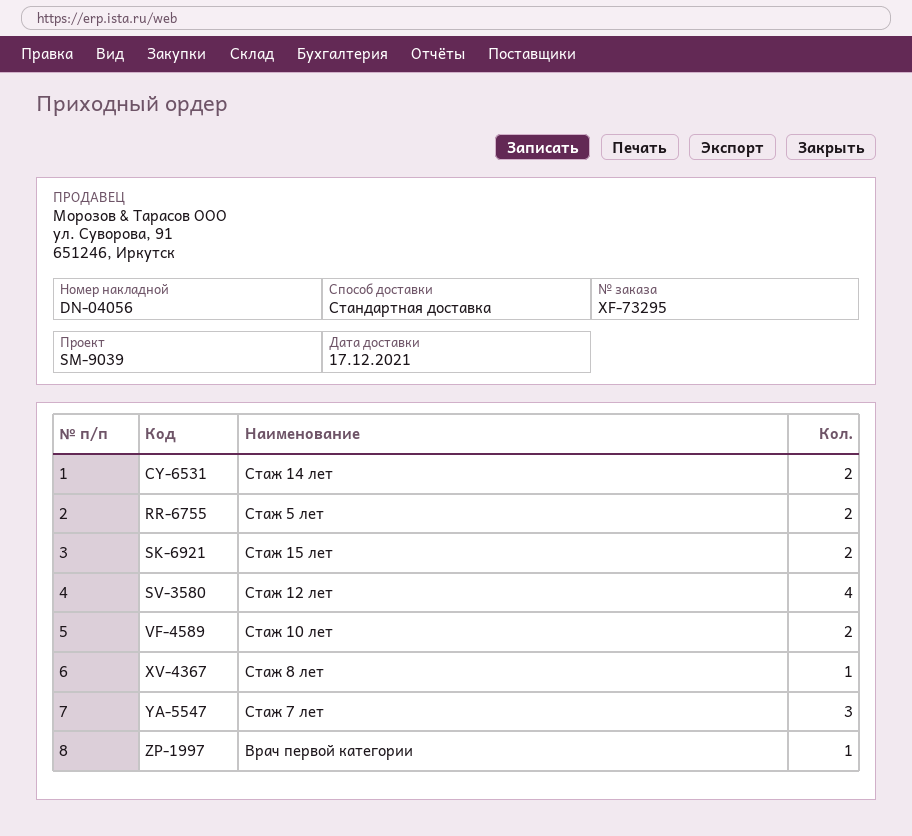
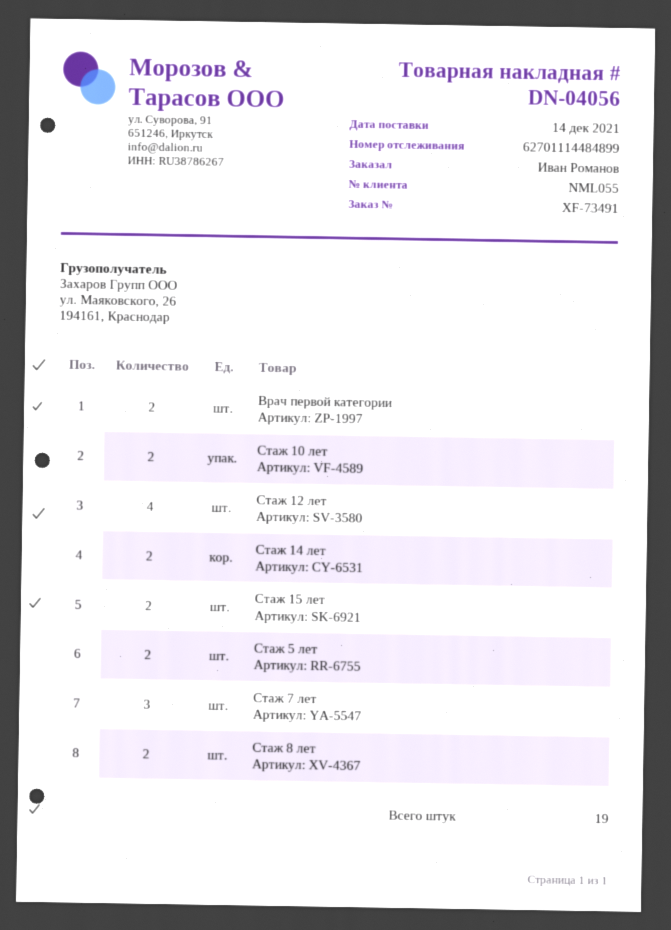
order number: XF-73295 -> XF-73491
delivery date: 2021-12-17 -> 2021-12-14
Стаж 8 лет: 1 -> 2
Врач первой категории: 1 -> 2

